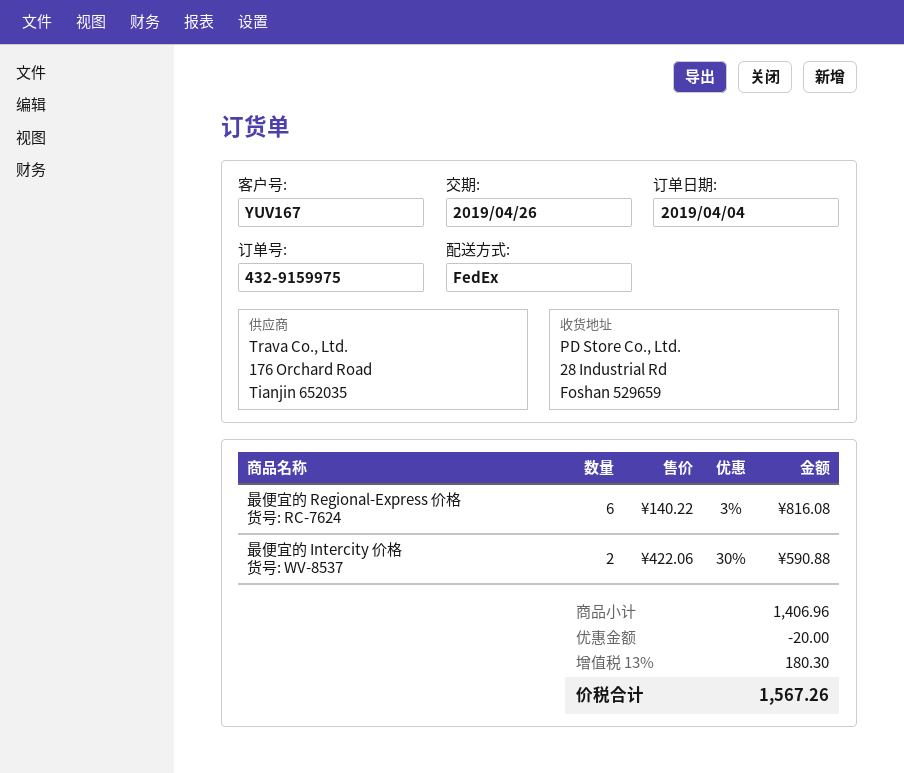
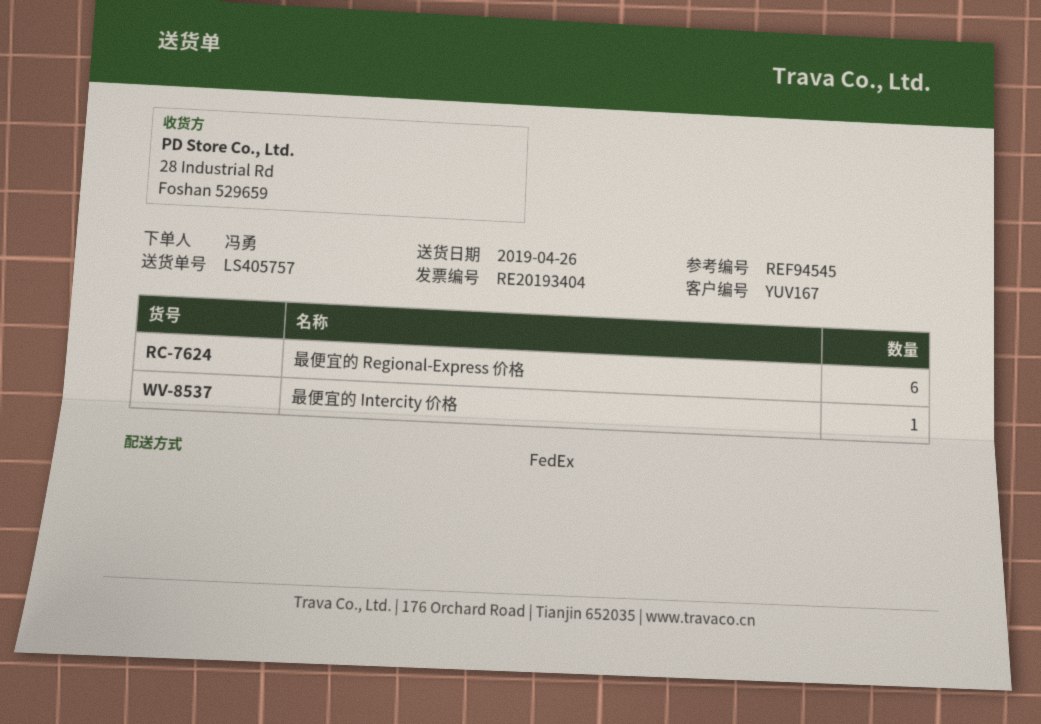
最便宜的 Intercity 价格: 2 -> 1

